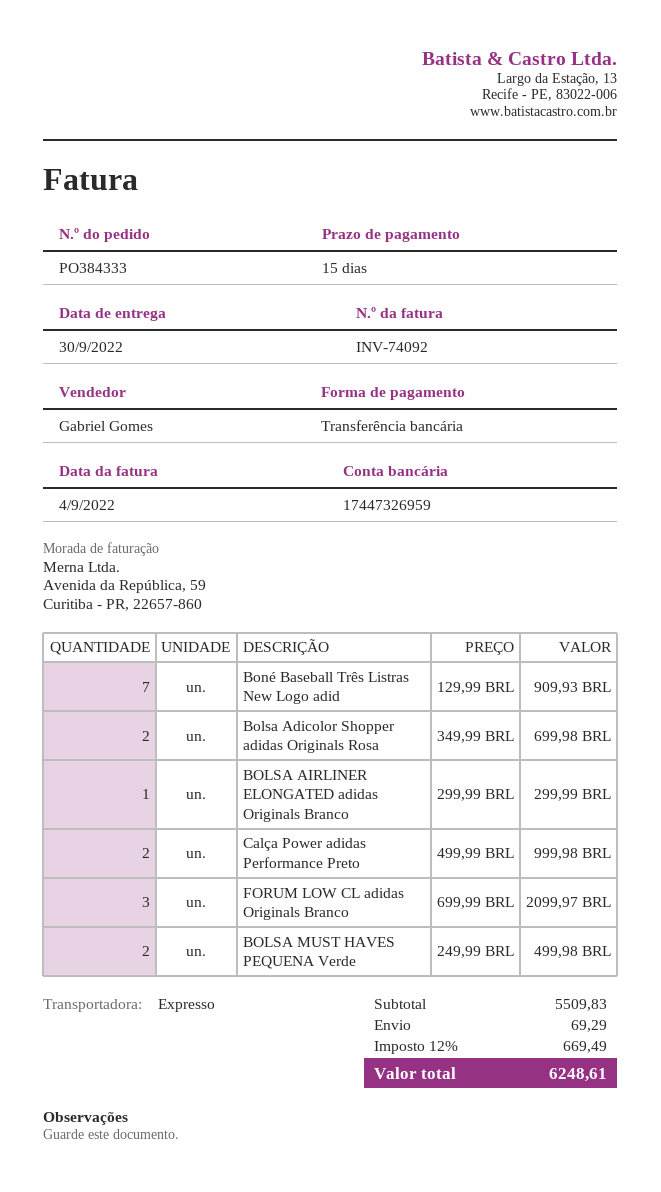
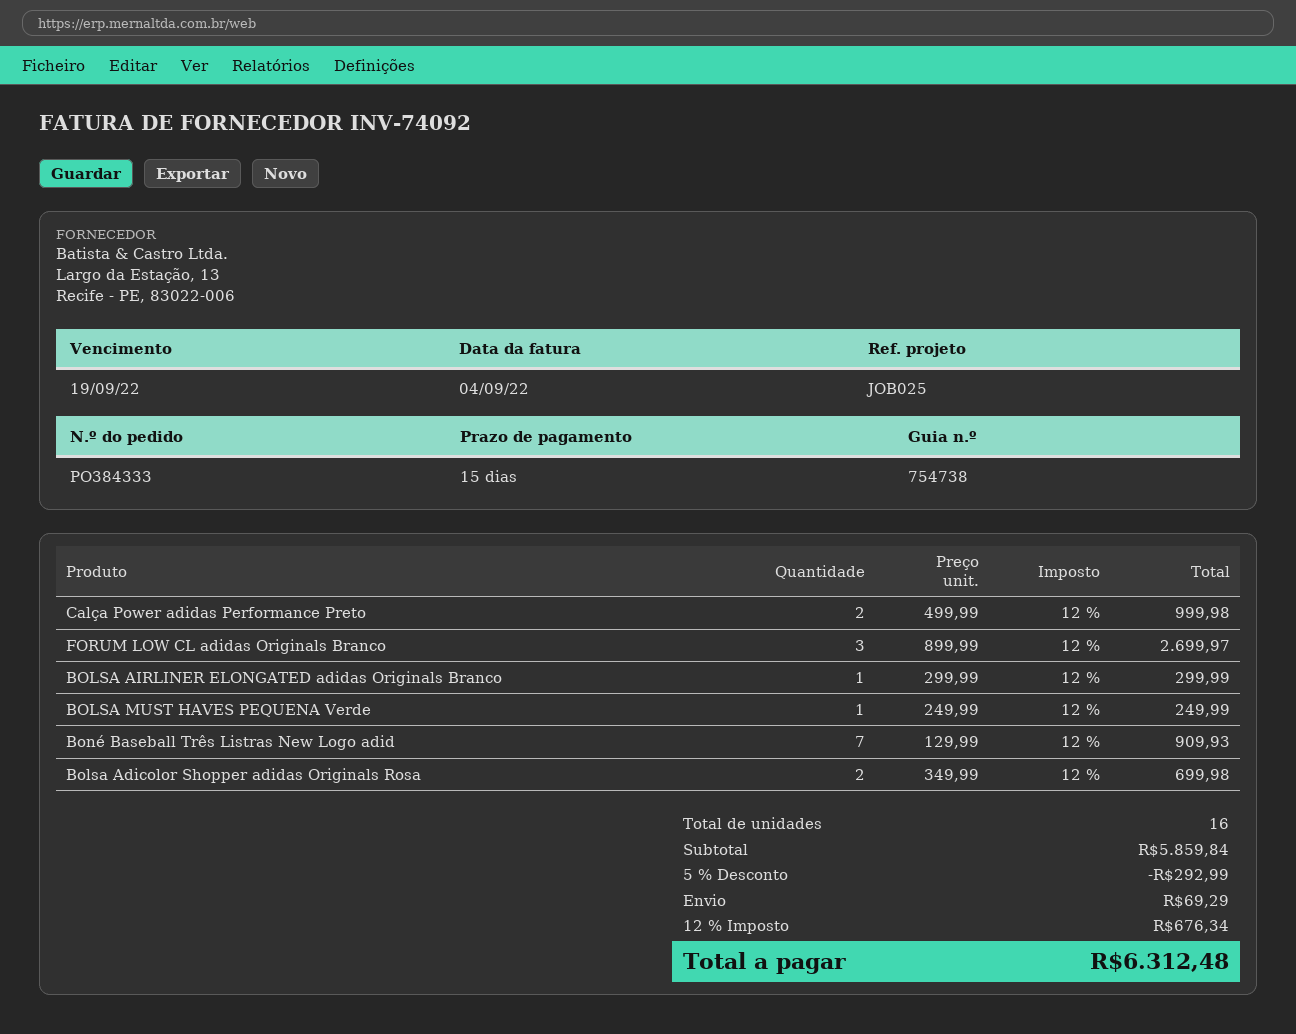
FORUM LOW CL adidas Originals Branco: 3 x 699.99 = 2099.97 -> 3 x 899.99 = 2699.97
BOLSA MUST HAVES PEQUENA Verde: 2 x 249.99 = 499.98 -> 1 x 249.99 = 249.99
subtotal: 5509.83 -> 5859.84
discount: none -> 5% = 292.99
tax: 12% = 669.49 -> 12% = 676.34
total: 6248.61 -> 6312.48

